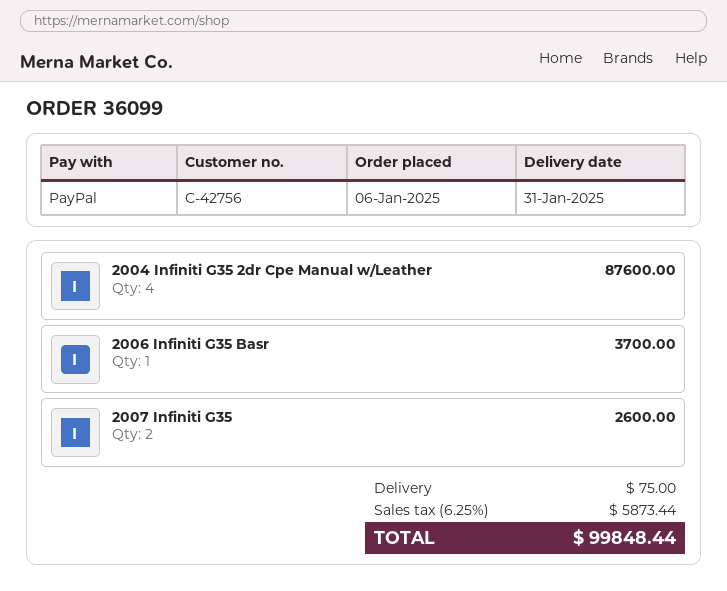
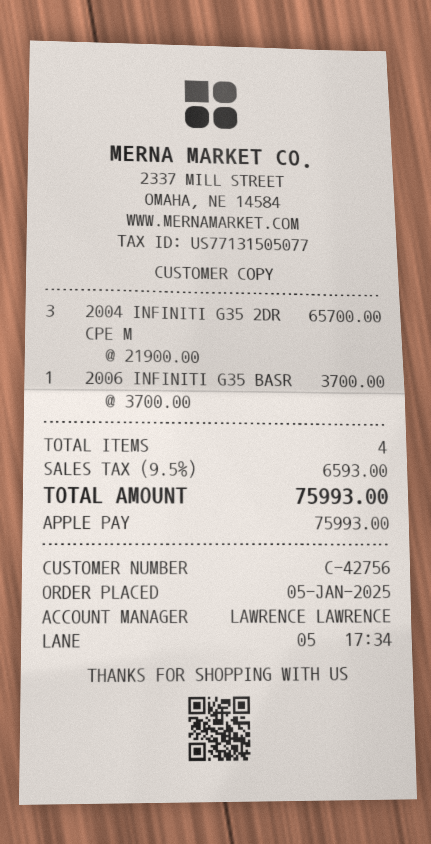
order date: 2025-01-06 -> 2025-01-05
payment method: PayPal -> Apple Pay
2004 Infiniti G35 2dr Cpe Manual w/Leather: 4 for 87600.00 -> 3 for 65700.00
2007 Infiniti G35: 2 for 2600.00 -> none
shipping: 75.00 -> none
tax: 6.25% = 5873.44 -> 9.5% = 6593.00
total: 99848.44 -> 75993.00

